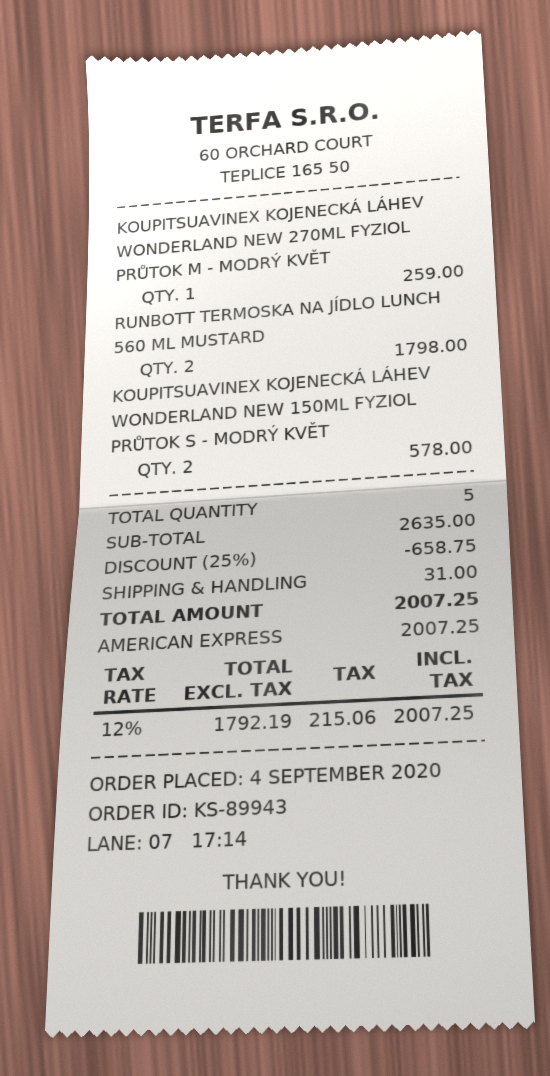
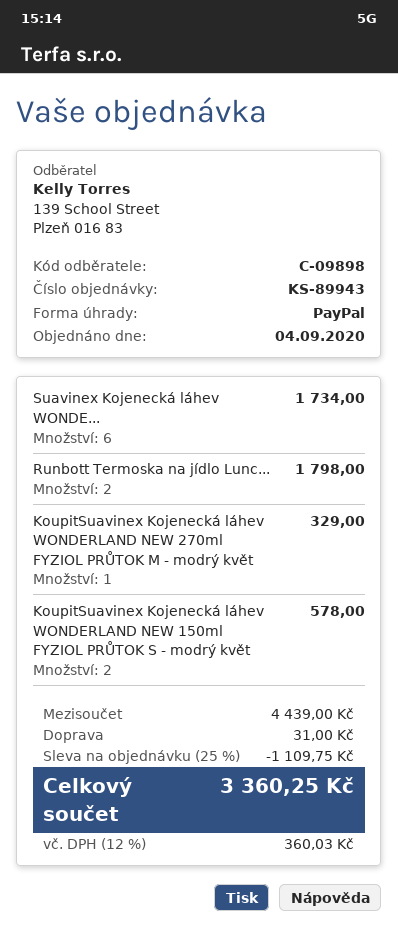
payment method: American Express -> PayPal
KOUPITSUAVINEX KOJENECKÁ LÁHEV WONDERLAND NEW 270ML FYZIOL PRŮTOK M - MODRÝ KVĚT: 1 for 259.00 -> 1 for 329.00
Suavinex Kojenecká láhev WONDE...: none -> 6 for 1734.00
subtotal: 2635.00 -> 4439.00
discount: 25% = 658.75 -> 25% = 1109.75
tax: 12% = 215.06 -> 12% = 360.03
total: 2007.25 -> 3360.25

